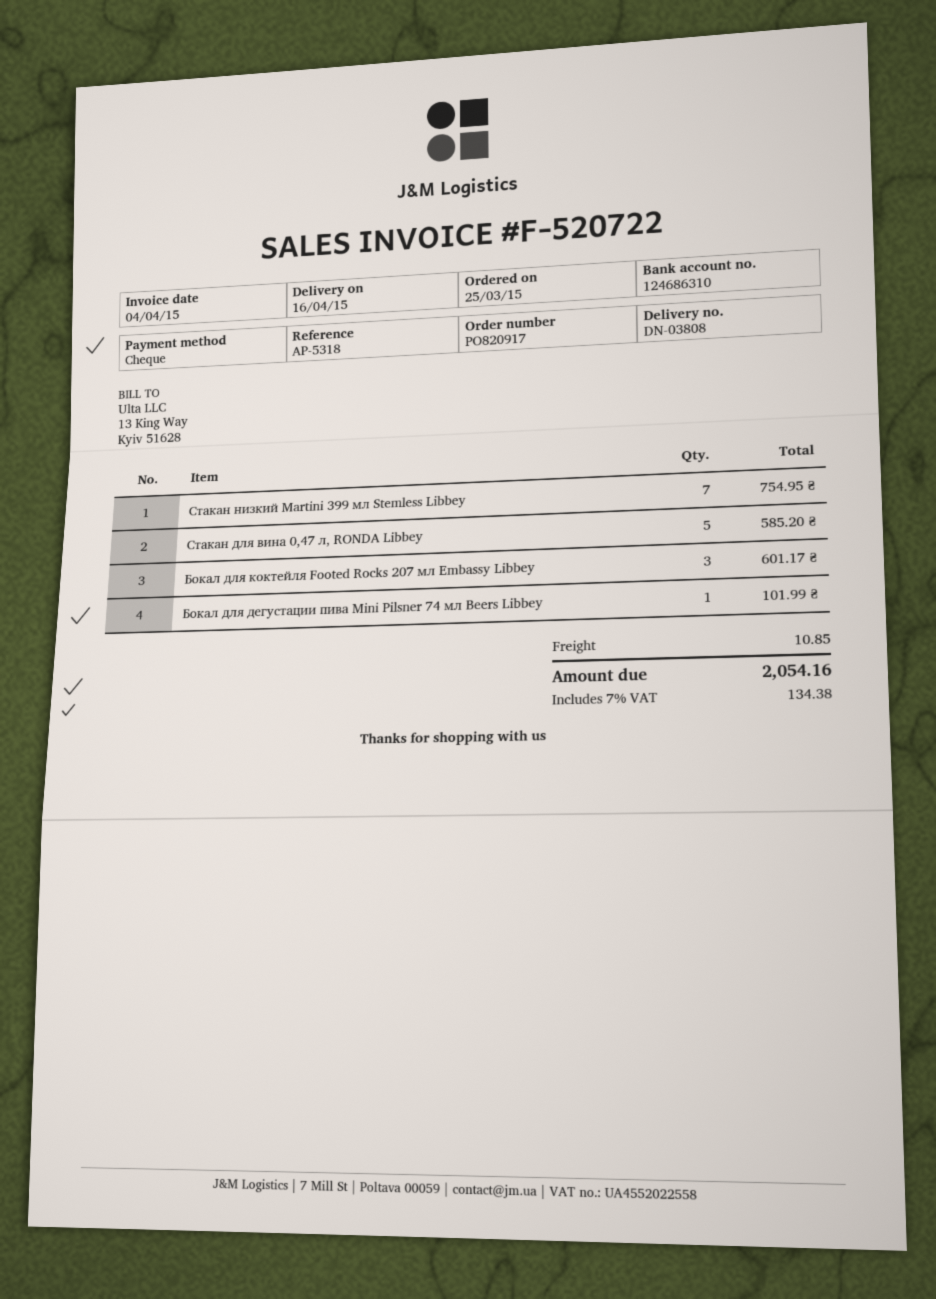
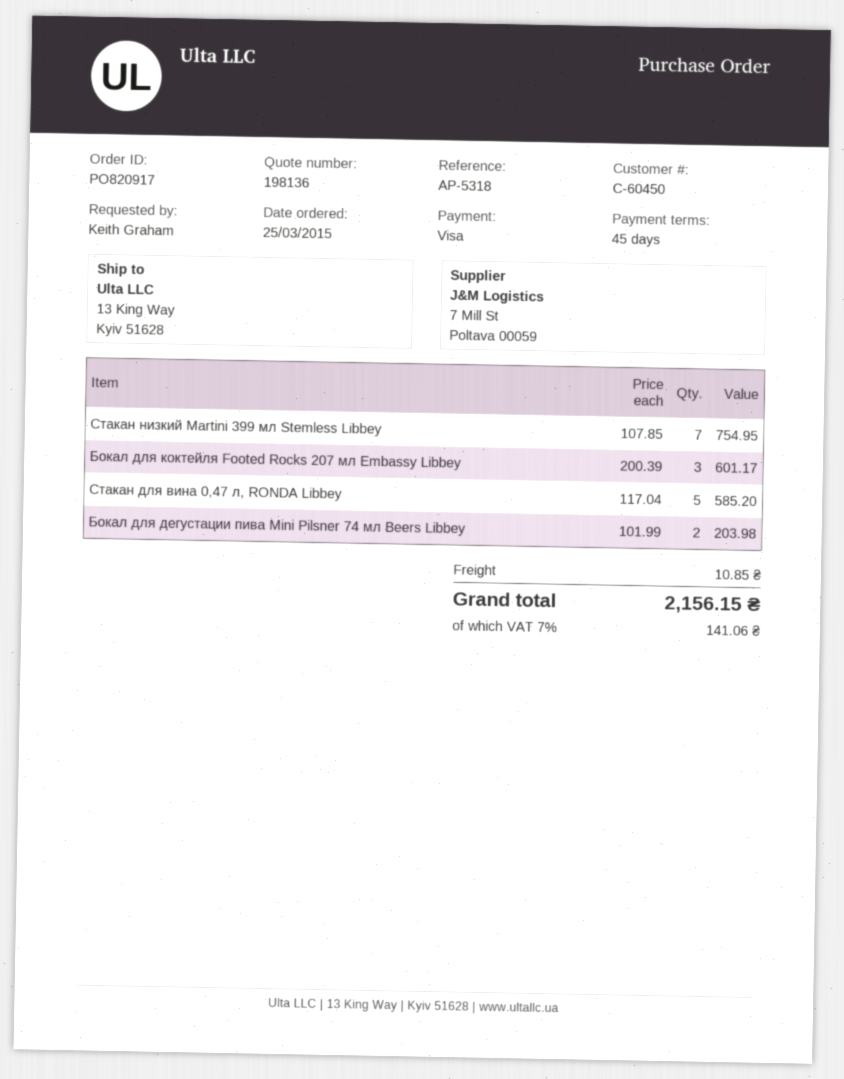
payment method: cheque -> Visa
Бокал для дегустации пива Mini Pilsner 74 мл Beers Libbey: 1 for 101.99 -> 2 for 203.98
tax: 7% = 134.38 -> 7% = 141.06
total: 2054.16 -> 2156.15

